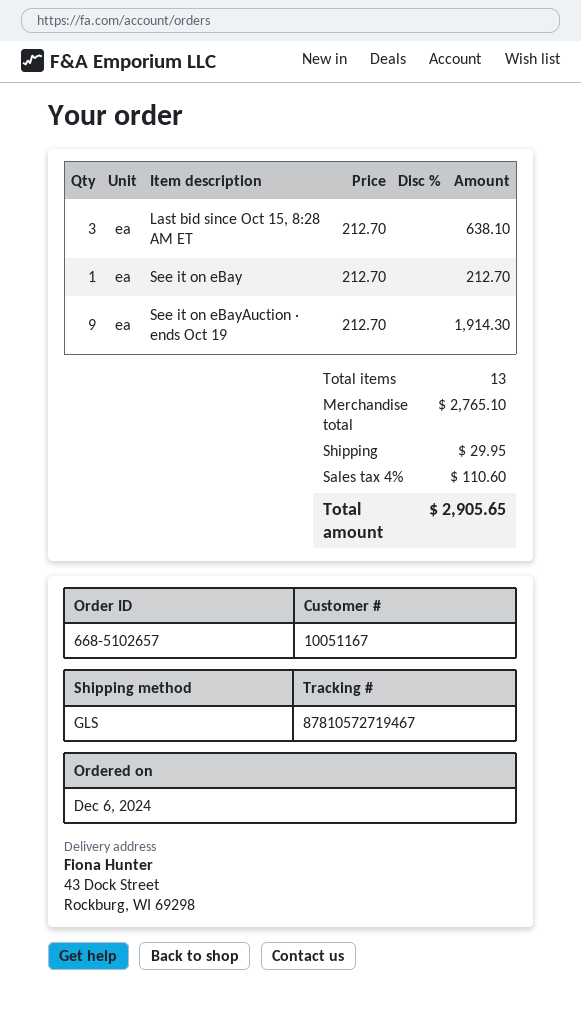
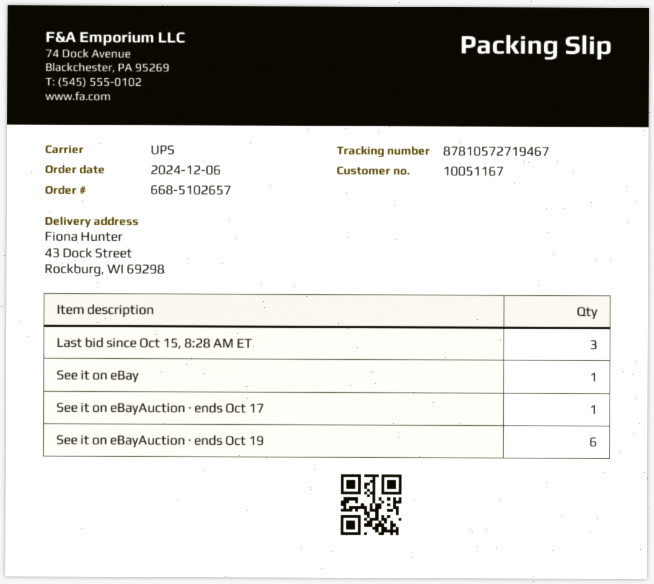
shipping method: GLS -> UPS
See it on eBayAuction · ends Oct 19: 9 -> 6
See it on eBayAuction · ends Oct 17: none -> 1

